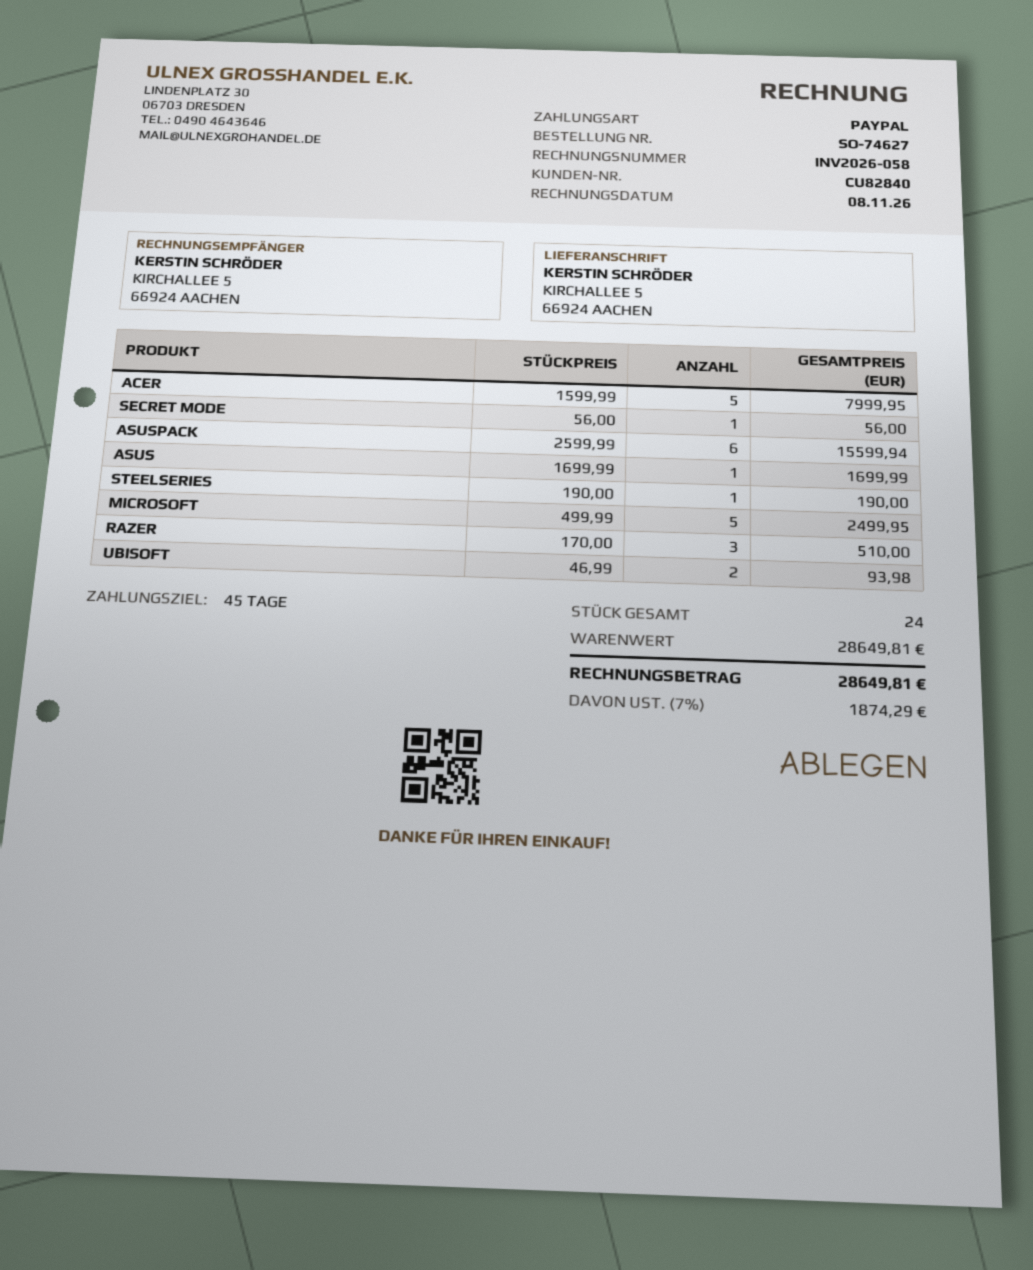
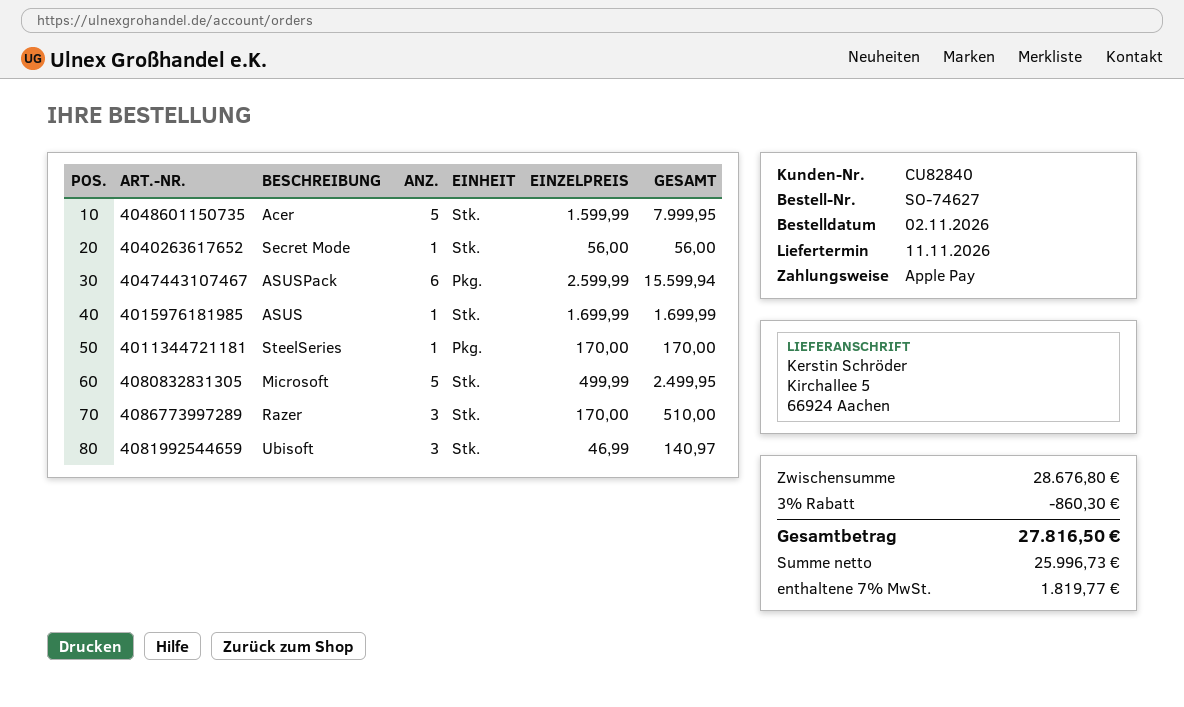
payment method: PayPal -> Apple Pay
STEELSERIES: 1 x 190.00 = 190.00 -> 1 x 170.00 = 170.00
UBISOFT: 2 x 46.99 = 93.98 -> 3 x 46.99 = 140.97
subtotal: 28649.81 -> 28676.80
discount: none -> 3% = 860.30
tax: 7% = 1874.29 -> 7% = 1819.77
total: 28649.81 -> 27816.50

